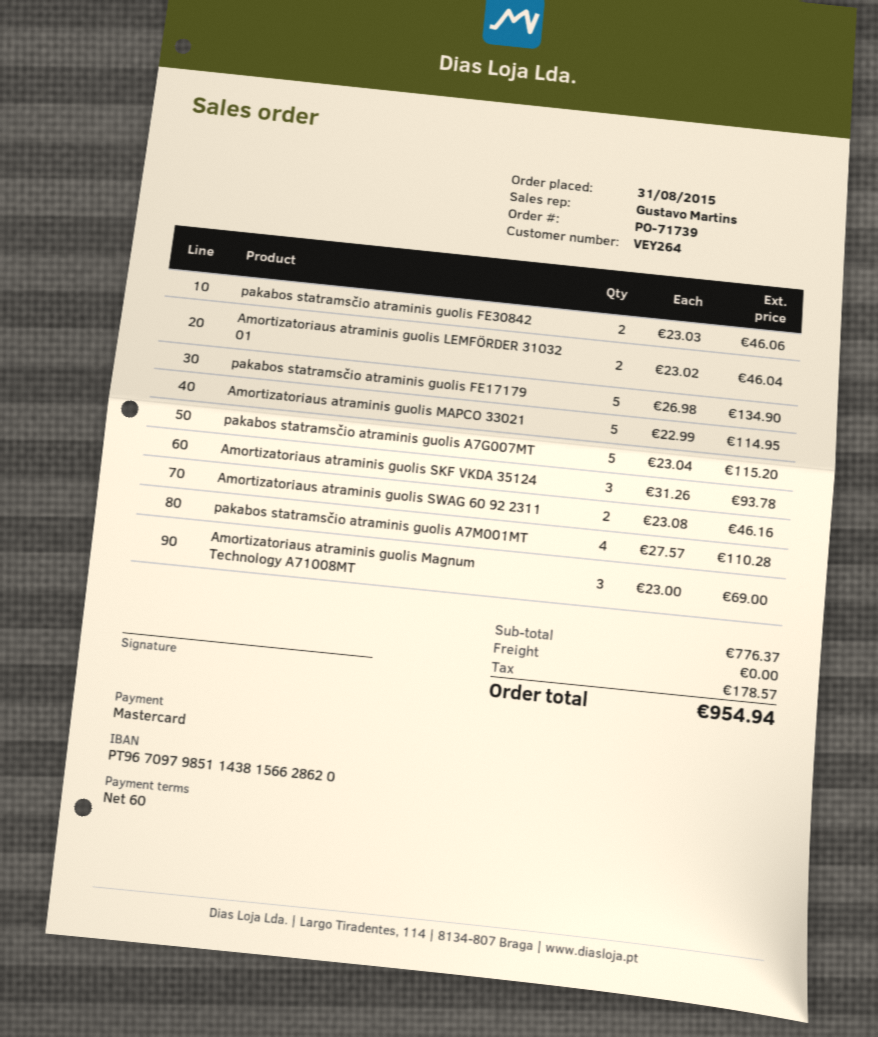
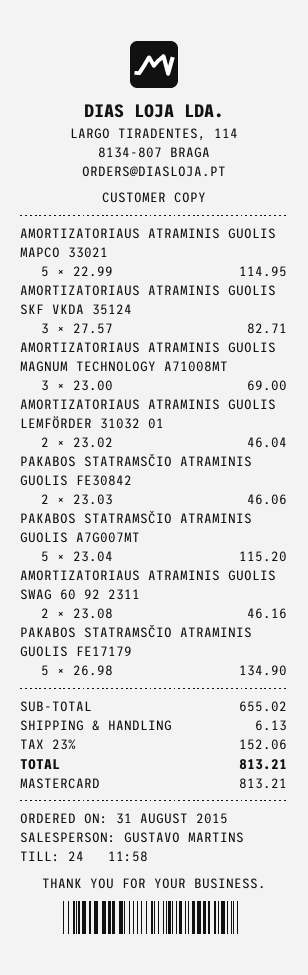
Amortizatoriaus atraminis guolis SKF VKDA 35124: 3 x 31.26 = 93.78 -> 3 x 27.57 = 82.71
pakabos statramsčio atraminis guolis A7M001MT: 4 x 27.57 = 110.28 -> none
subtotal: 776.37 -> 655.02
shipping: 0.00 -> 6.13
tax: 178.57 -> 152.06
total: 954.94 -> 813.21

